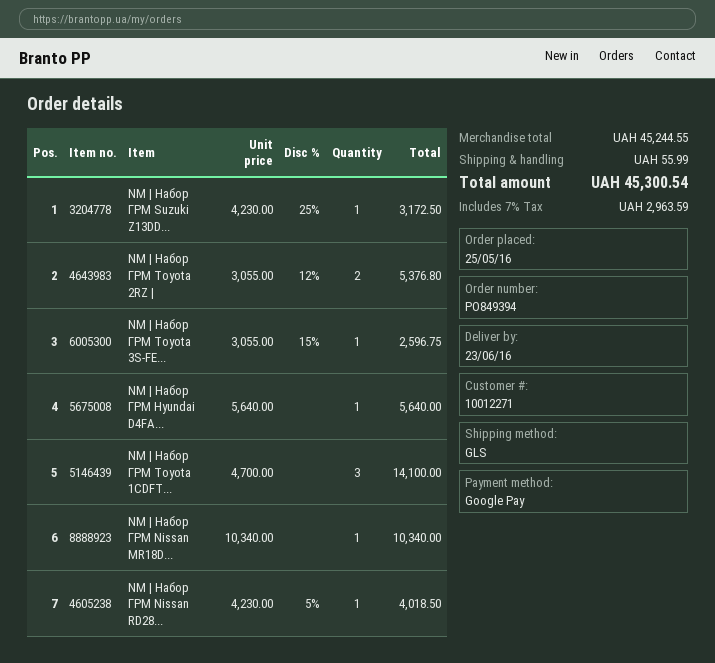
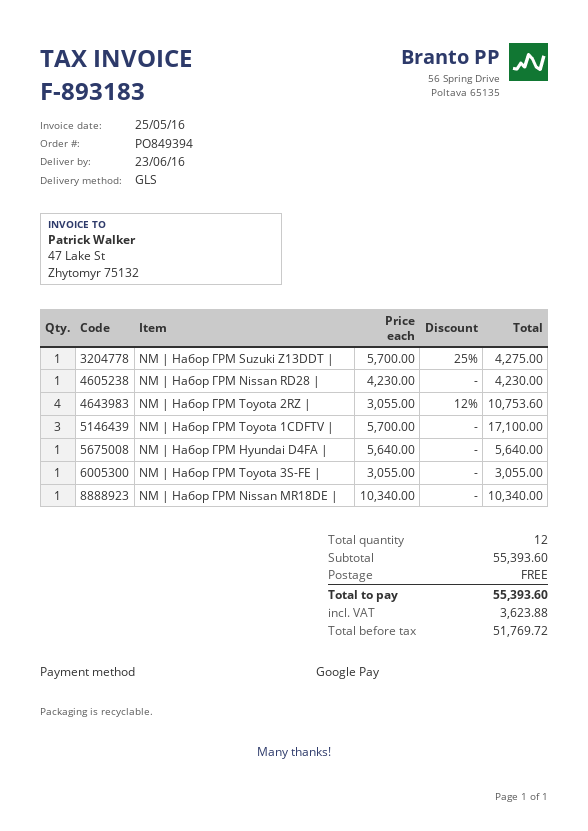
NM | Набор ГРМ Suzuki Z13DD...: 1 x 4230.00 - 25% = 3172.50 -> 1 x 5700.00 - 25% = 4275.00
NM | Набор ГРМ Toyota 2RZ |: 2 x 3055.00 - 12% = 5376.80 -> 4 x 3055.00 - 12% = 10753.60
NM | Набор ГРМ Toyota 3S-FE...: 1 x 3055.00 - 15% = 2596.75 -> 1 x 3055.00 = 3055.00
NM | Набор ГРМ Toyota 1CDFT...: 3 x 4700.00 = 14100.00 -> 3 x 5700.00 = 17100.00
NM | Набор ГРМ Nissan RD28...: 1 x 4230.00 - 5% = 4018.50 -> 1 x 4230.00 = 4230.00
subtotal: 45244.55 -> 55393.60
shipping: 55.99 -> 0.00
tax: 2963.59 -> 3623.88
total: 45300.54 -> 55393.60

